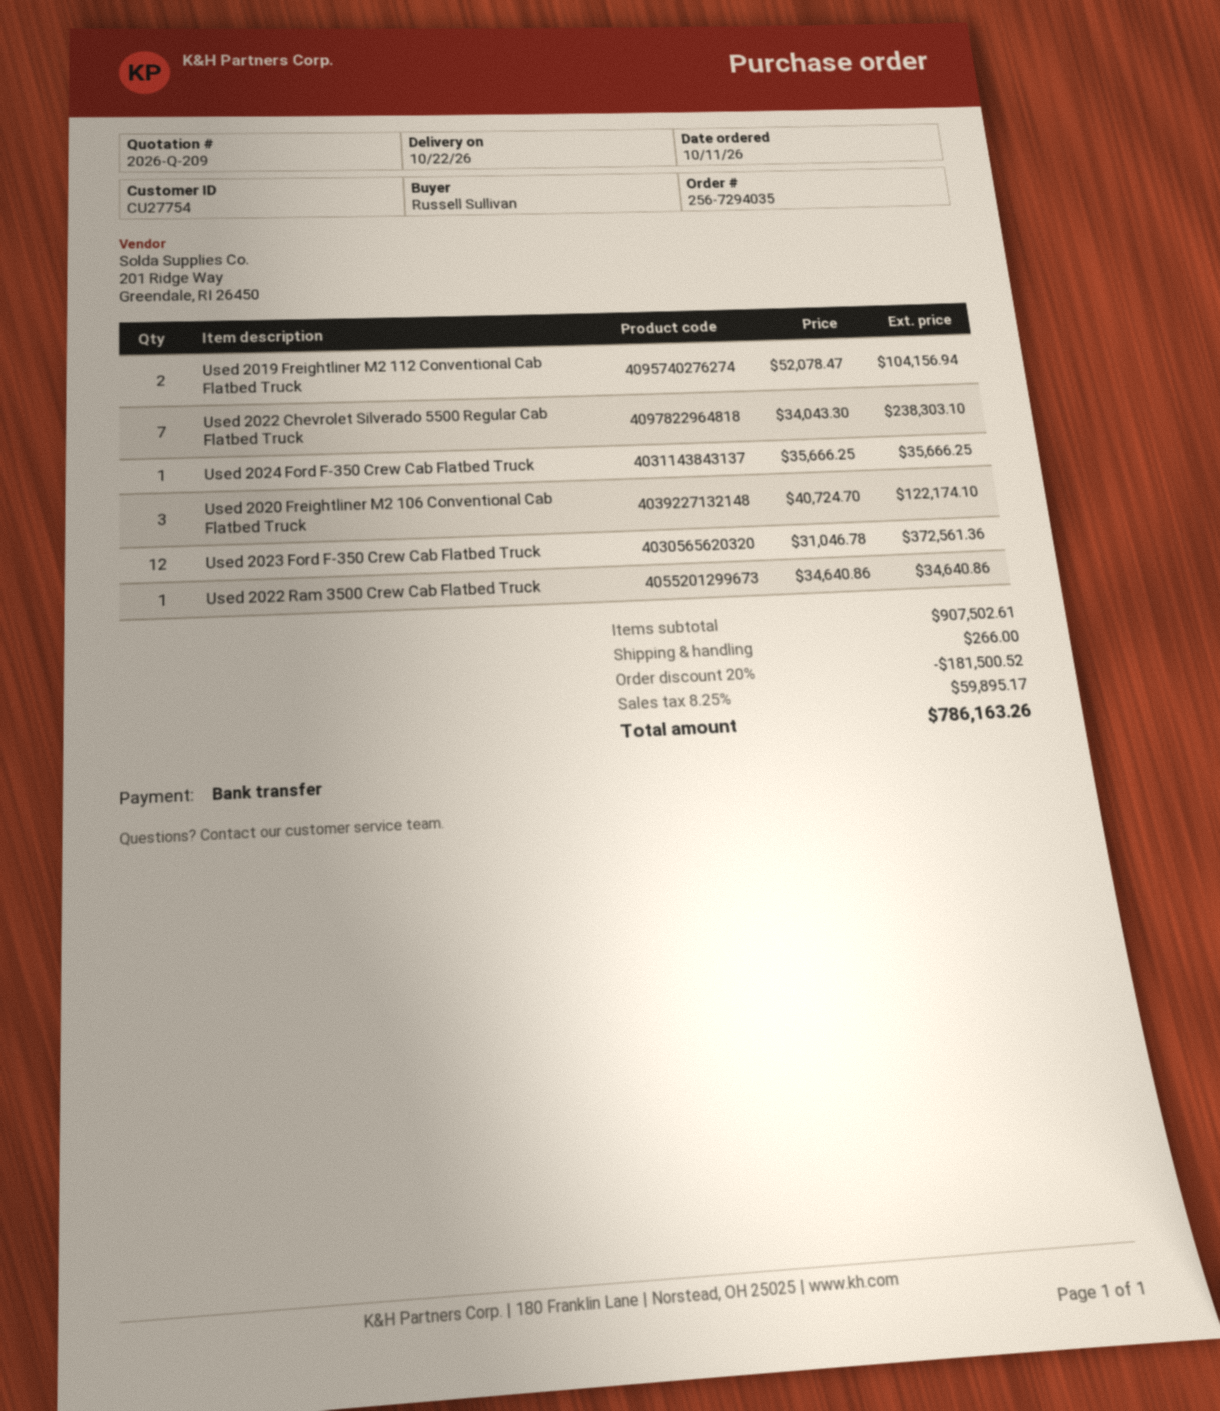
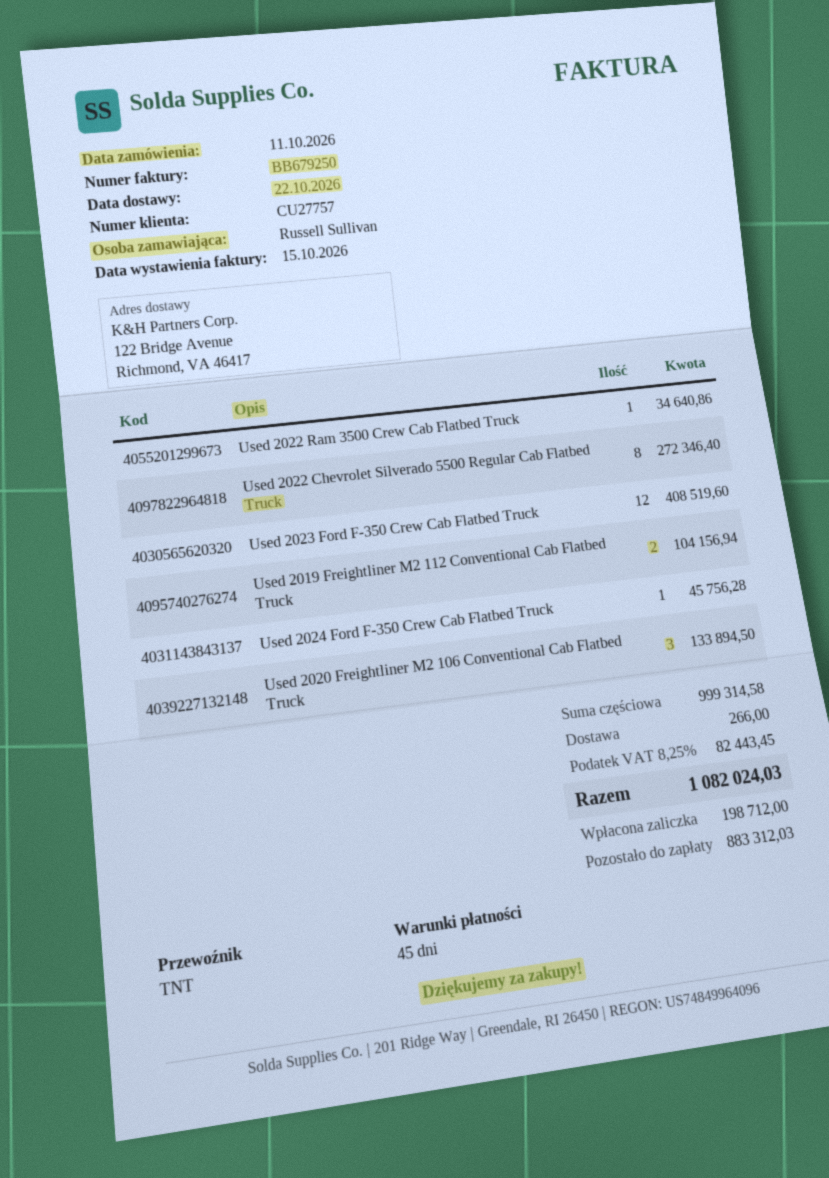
customer number: CU27754 -> CU27757
Used 2022 Chevrolet Silverado 5500 Regular Cab Flatbed Truck: 7 for 238303.10 -> 8 for 272346.40
Used 2024 Ford F-350 Crew Cab Flatbed Truck: 1 for 35666.25 -> 1 for 45756.28
Used 2020 Freightliner M2 106 Conventional Cab Flatbed Truck: 3 for 122174.10 -> 3 for 133894.50
Used 2023 Ford F-350 Crew Cab Flatbed Truck: 12 for 372561.36 -> 12 for 408519.60
subtotal: 907502.61 -> 999314.58
discount: 20% = 181500.52 -> none
tax: 8.25% = 59895.17 -> 8.25% = 82443.45
total: 786163.26 -> 1082024.03

